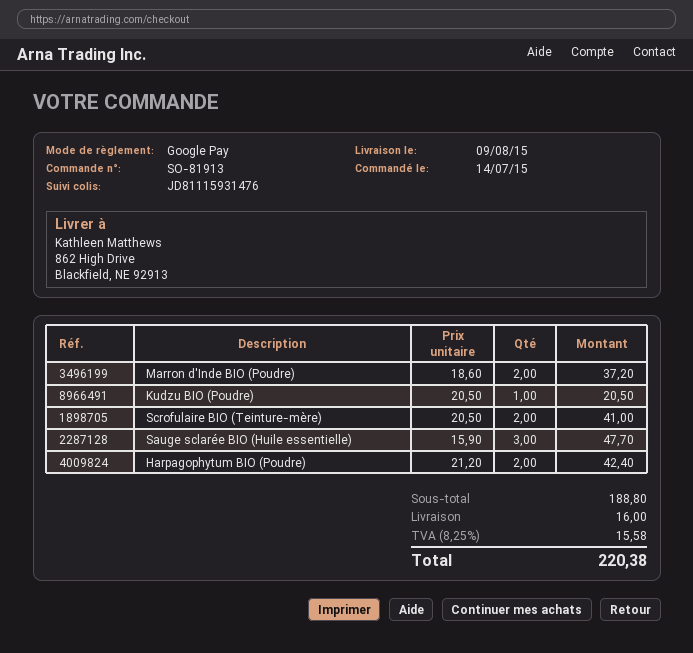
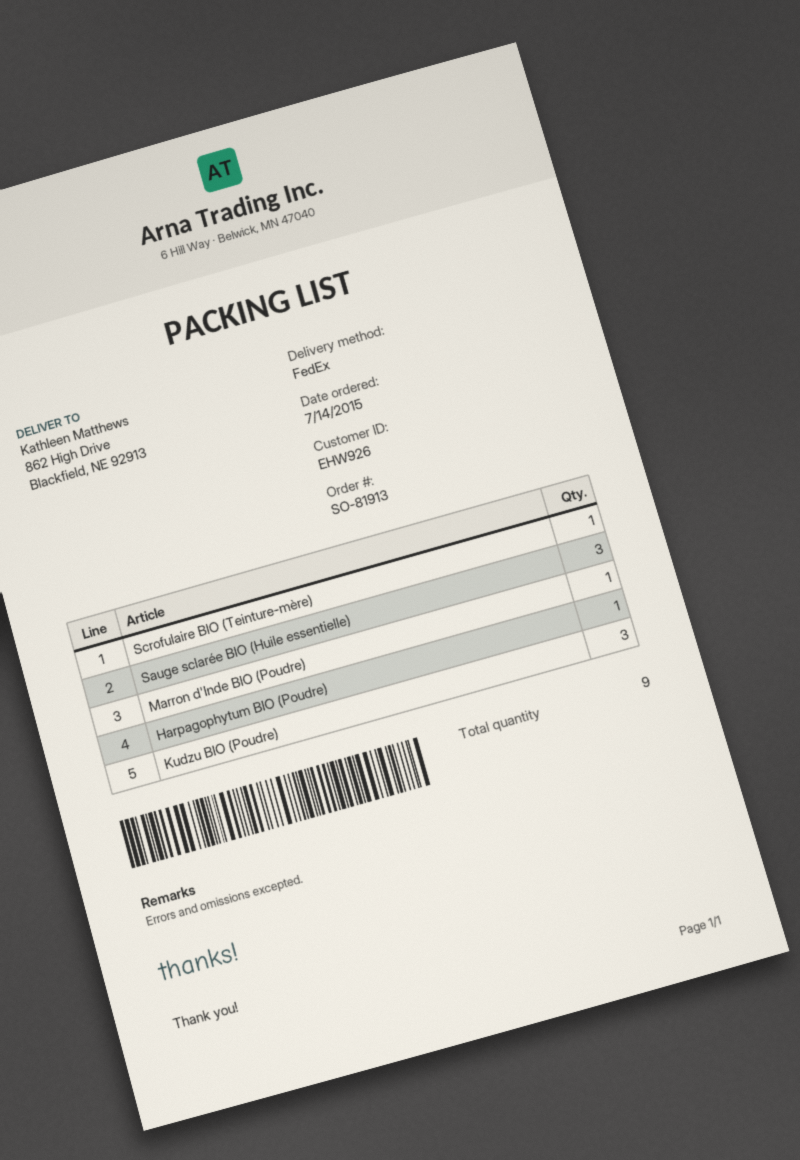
Marron d'Inde BIO (Poudre): 2 -> 1
Kudzu BIO (Poudre): 1 -> 3
Scrofulaire BIO (Teinture-mère): 2 -> 1
Harpagophytum BIO (Poudre): 2 -> 1

